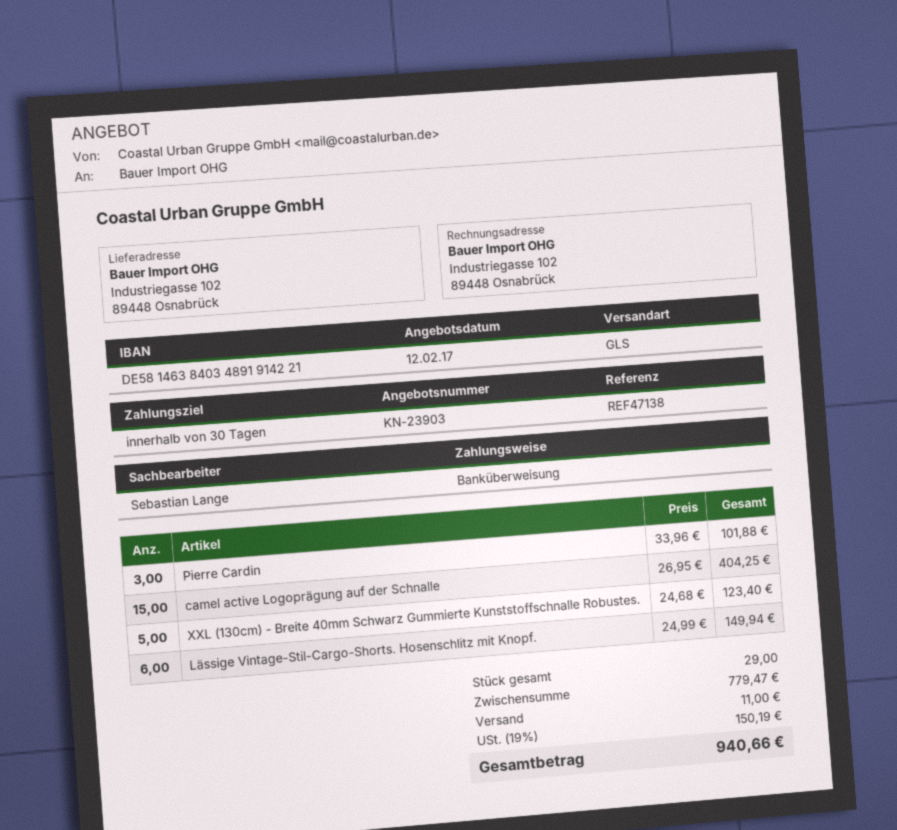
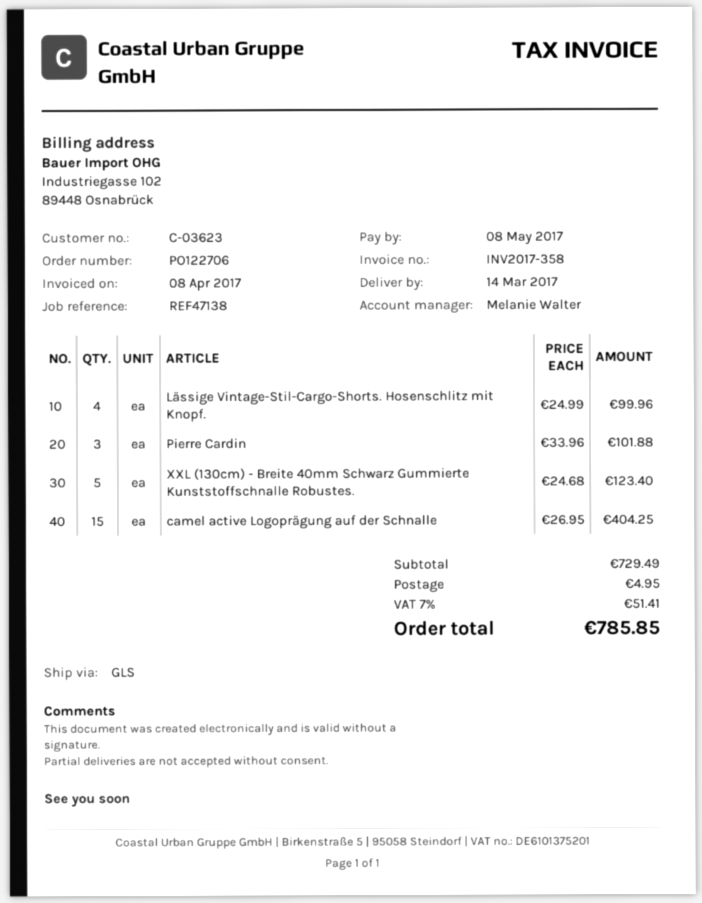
sales rep: Sebastian Lange -> Melanie Walter
Lässige Vintage-Stil-Cargo-Shorts. Hosenschlitz mit Knopf.: 6 x 24.99 = 149.94 -> 4 x 24.99 = 99.96
subtotal: 779.47 -> 729.49
shipping: 11.00 -> 4.95
tax: 19% = 150.19 -> 7% = 51.41
total: 940.66 -> 785.85

